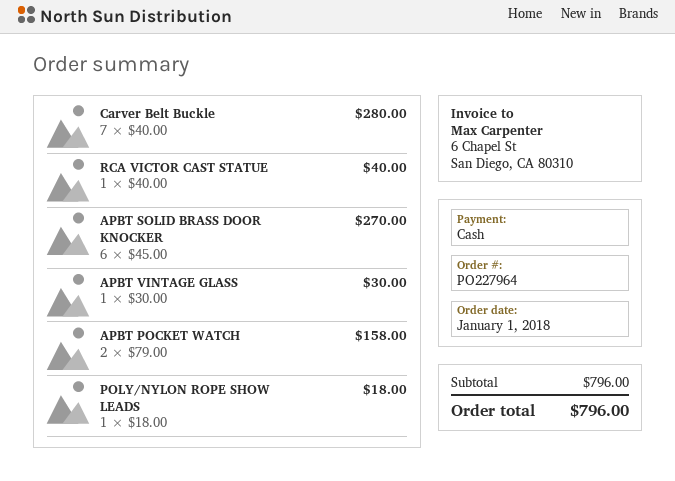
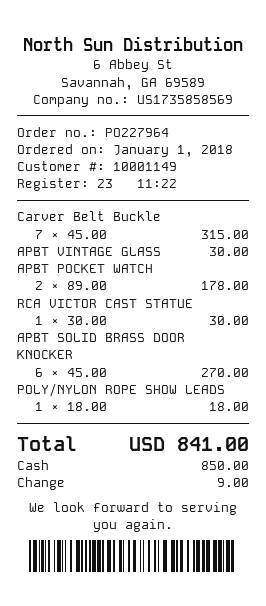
Carver Belt Buckle: 7 x 40.00 = 280.00 -> 7 x 45.00 = 315.00
RCA VICTOR CAST STATUE: 1 x 40.00 = 40.00 -> 1 x 30.00 = 30.00
APBT POCKET WATCH: 2 x 79.00 = 158.00 -> 2 x 89.00 = 178.00
total: 796.00 -> 841.00

